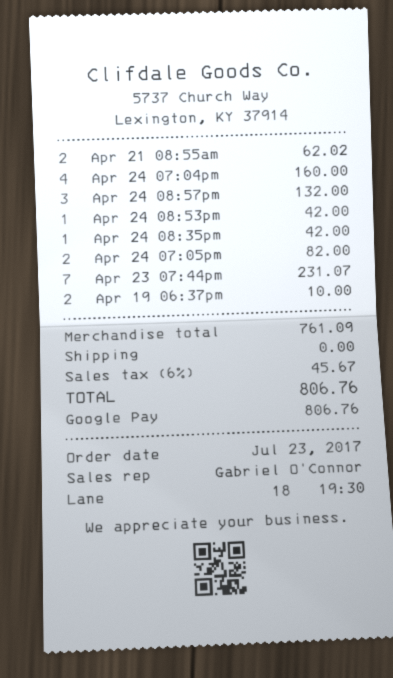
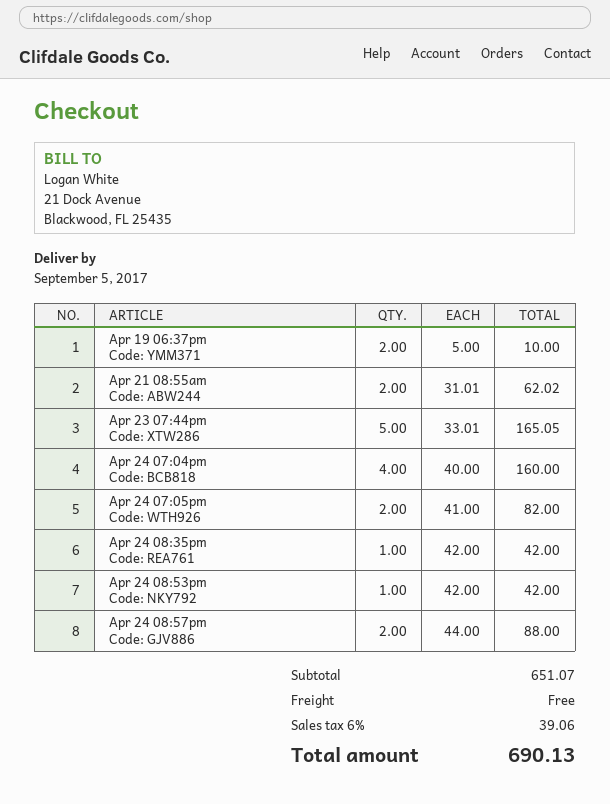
Apr 24 08:57pm: 3 for 132.00 -> 2 for 88.00
Apr 23 07:44pm: 7 for 231.07 -> 5 for 165.05
subtotal: 761.09 -> 651.07
tax: 6% = 45.67 -> 6% = 39.06
total: 806.76 -> 690.13

